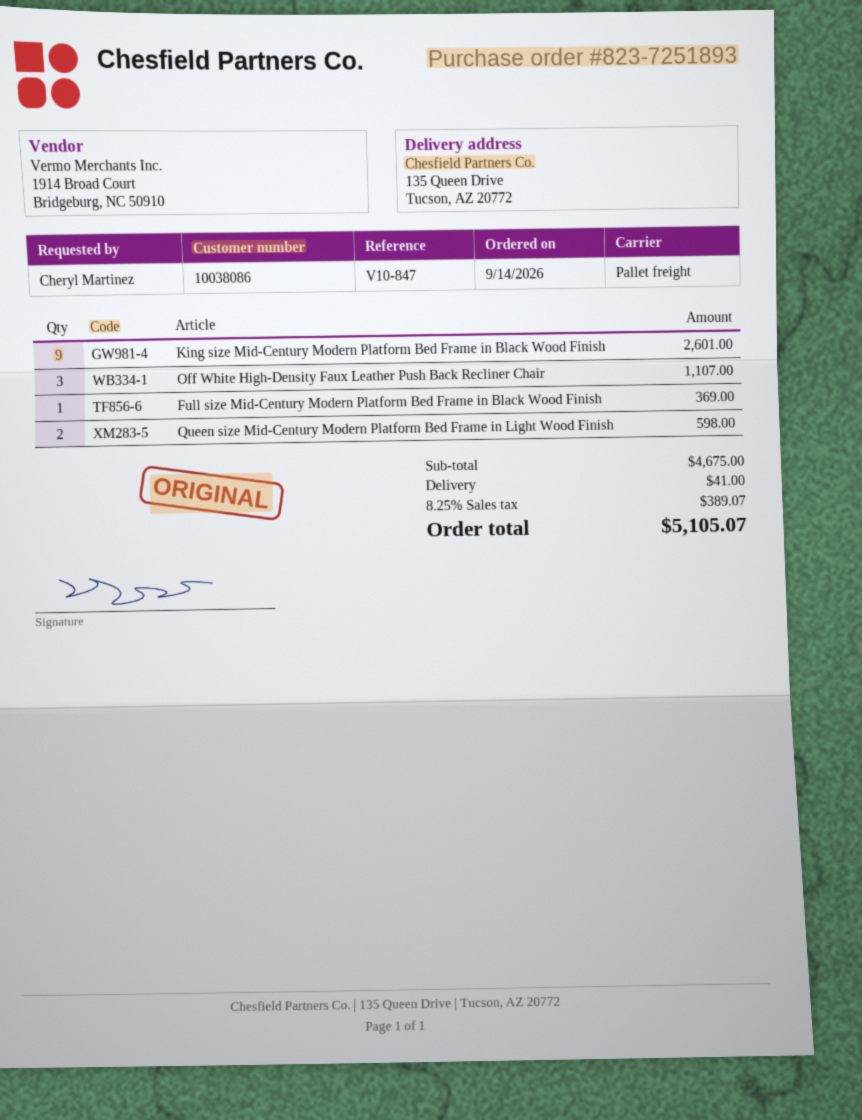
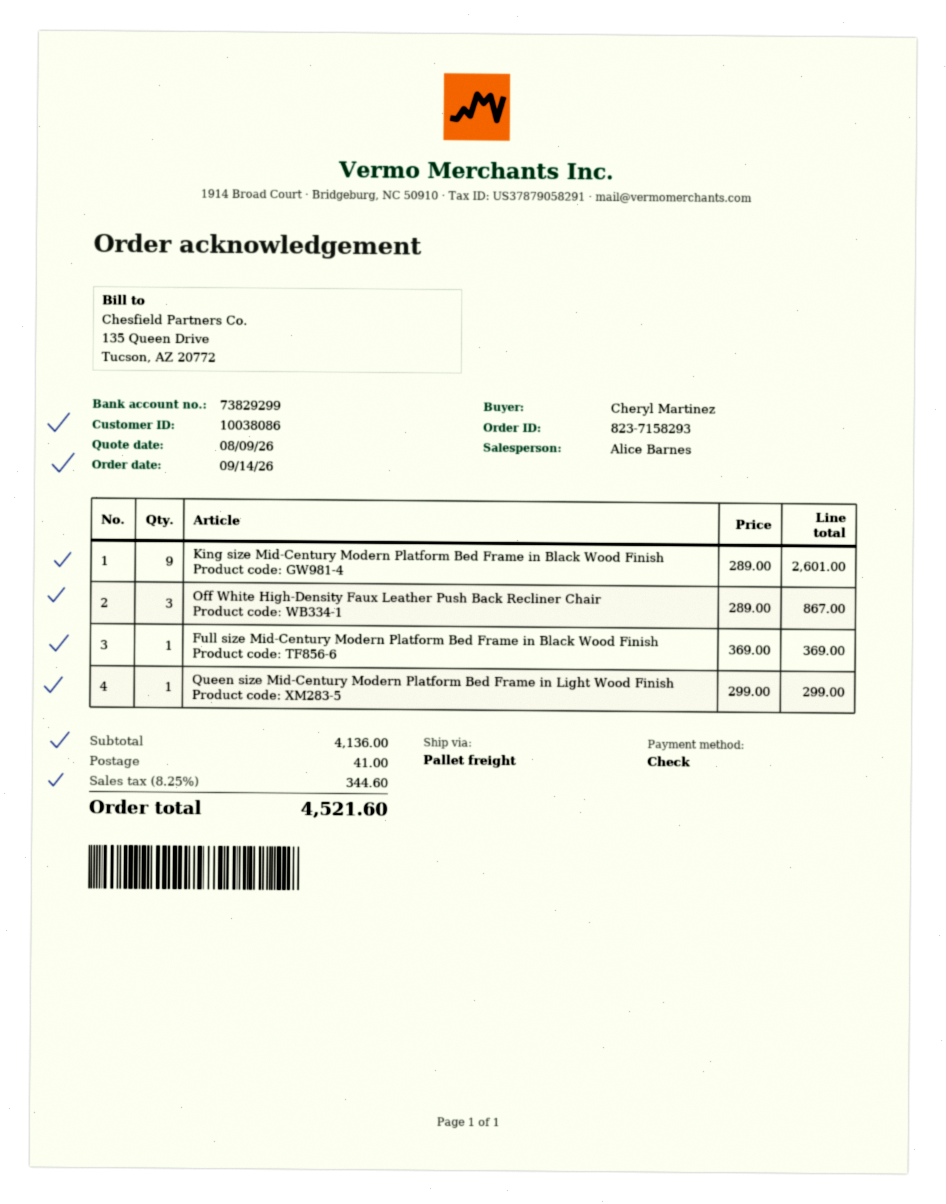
order number: 823-7251893 -> 823-7158293
Off White High-Density Faux Leather Push Back Recliner Chair: 3 for 1107.00 -> 3 for 867.00
Queen size Mid-Century Modern Platform Bed Frame in Light Wood Finish: 2 for 598.00 -> 1 for 299.00
subtotal: 4675.00 -> 4136.00
tax: 8.25% = 389.07 -> 8.25% = 344.60
total: 5105.07 -> 4521.60

